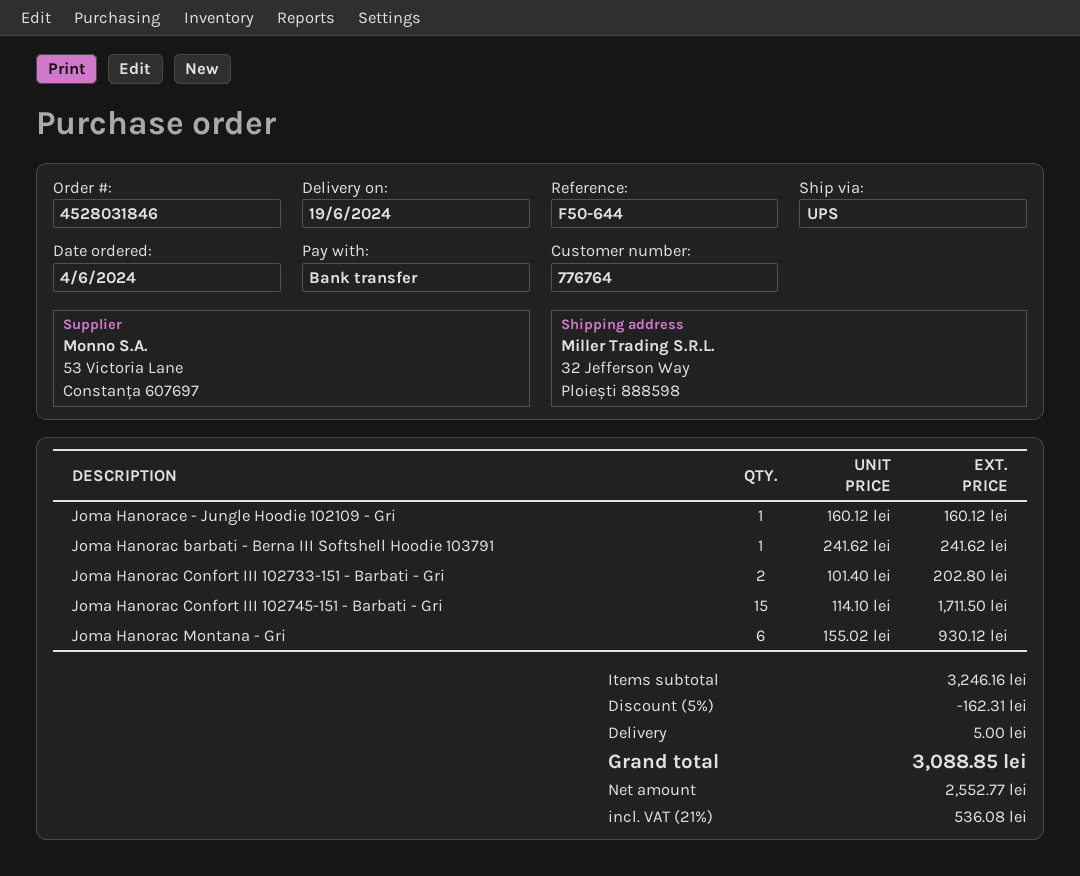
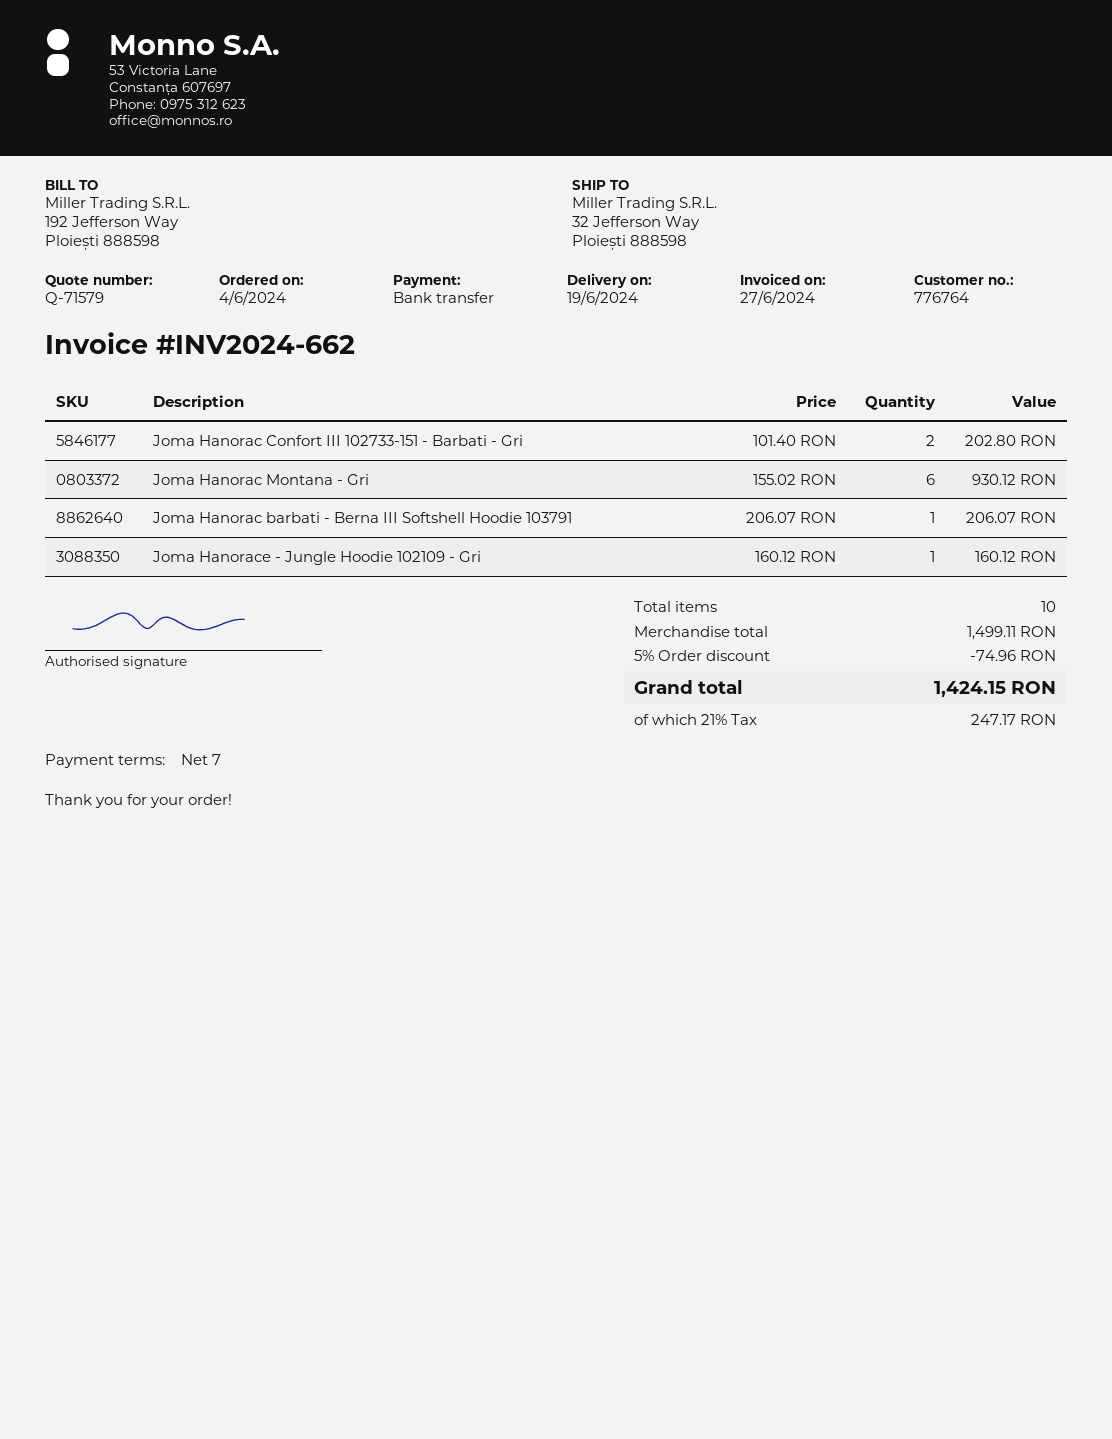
Joma Hanorac barbati - Berna III Softshell Hoodie 103791: 1 x 241.62 = 241.62 -> 1 x 206.07 = 206.07
Joma Hanorac Confort III 102745-151 - Barbati - Gri: 15 x 114.10 = 1711.50 -> none
subtotal: 3246.16 -> 1499.11
discount: 5% = 162.31 -> 5% = 74.96
shipping: 5.00 -> none
tax: 21% = 536.08 -> 21% = 247.17
total: 3088.85 -> 1424.15

